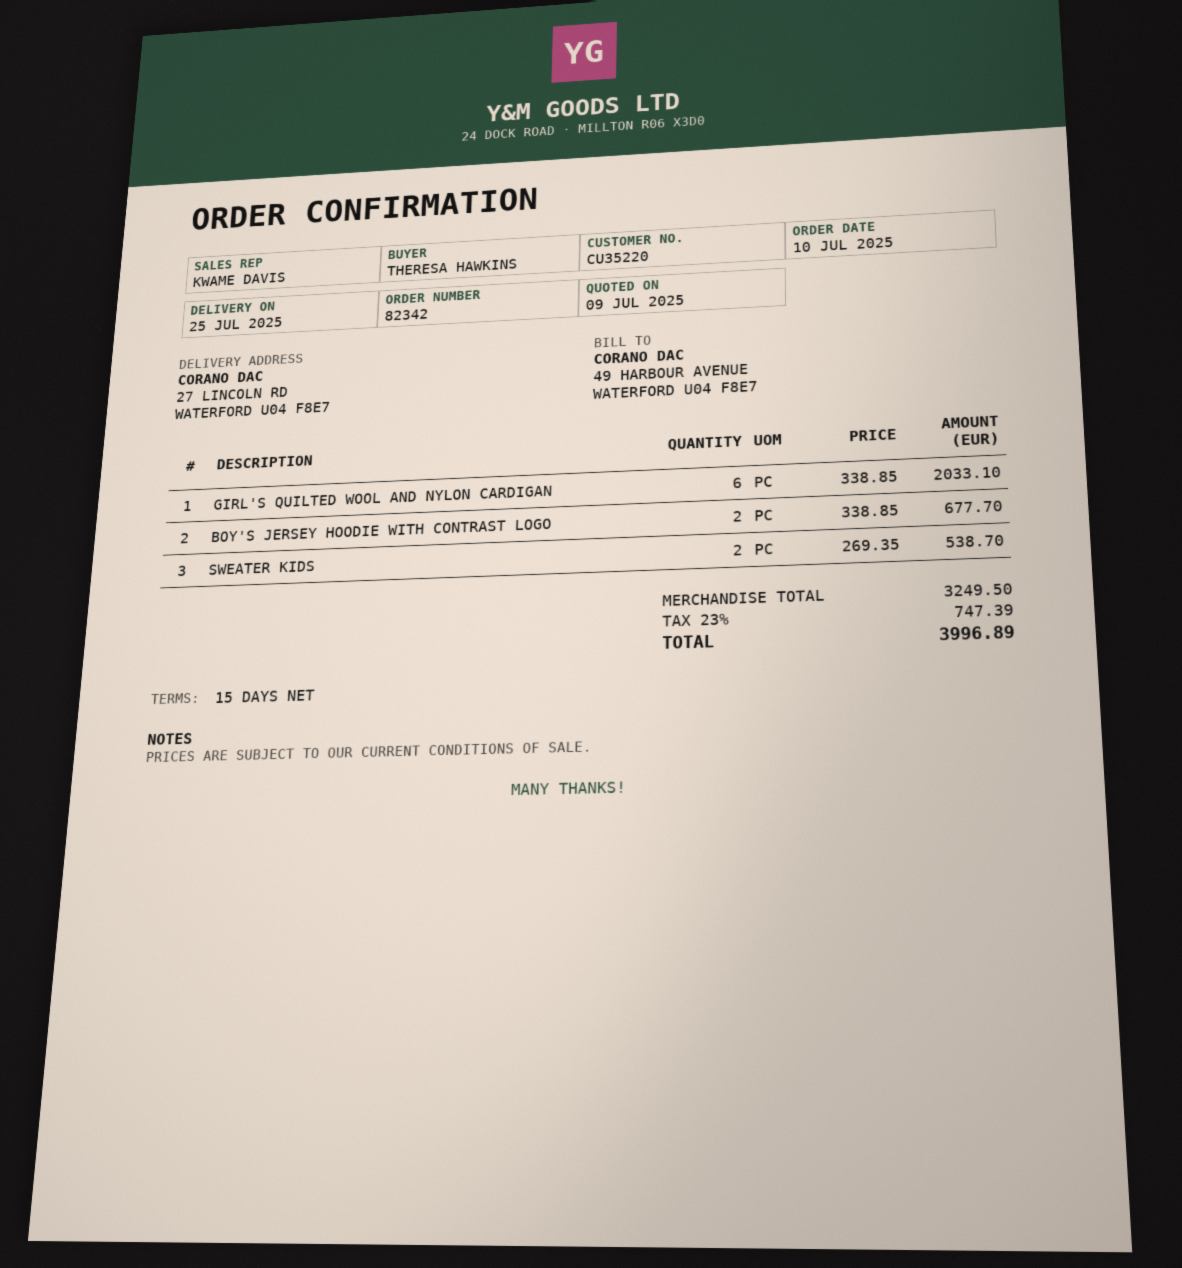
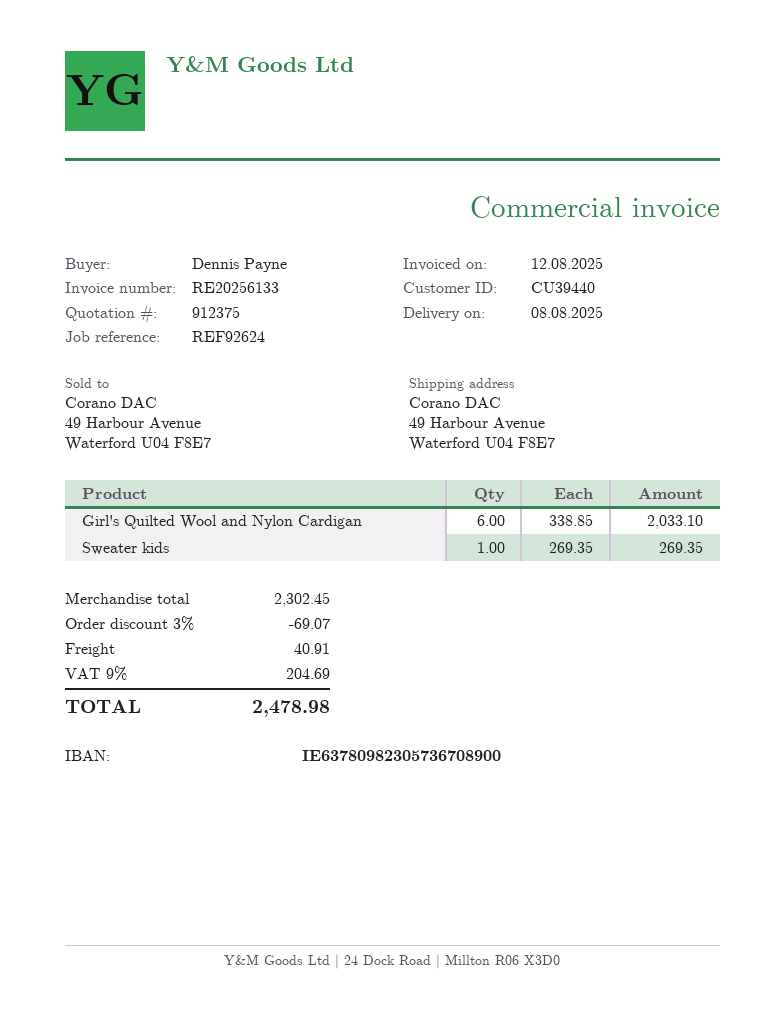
delivery date: 2025-07-25 -> 2025-08-08
customer number: CU35220 -> CU39440
ordered by: THERESA HAWKINS -> Dennis Payne
ship to: 27 LINCOLN RD, WATERFORD U04 F8E7 -> 49 Harbour Avenue, Waterford U04 F8E7
BOY'S JERSEY HOODIE WITH CONTRAST LOGO: 2 x 338.85 = 677.70 -> none
SWEATER KIDS: 2 x 269.35 = 538.70 -> 1 x 269.35 = 269.35
subtotal: 3249.50 -> 2302.45
discount: none -> 3% = 69.07
shipping: none -> 40.91
tax: 23% = 747.39 -> 9% = 204.69
total: 3996.89 -> 2478.98

